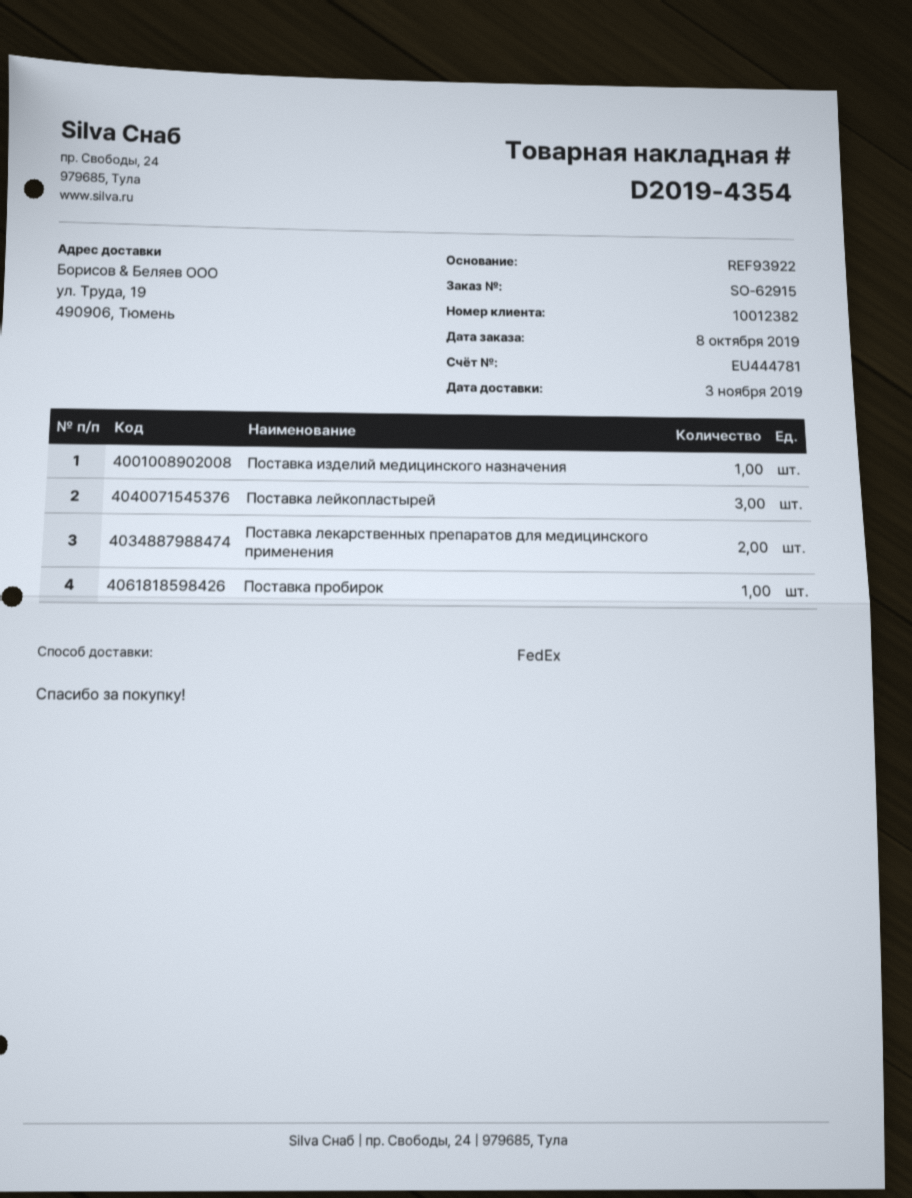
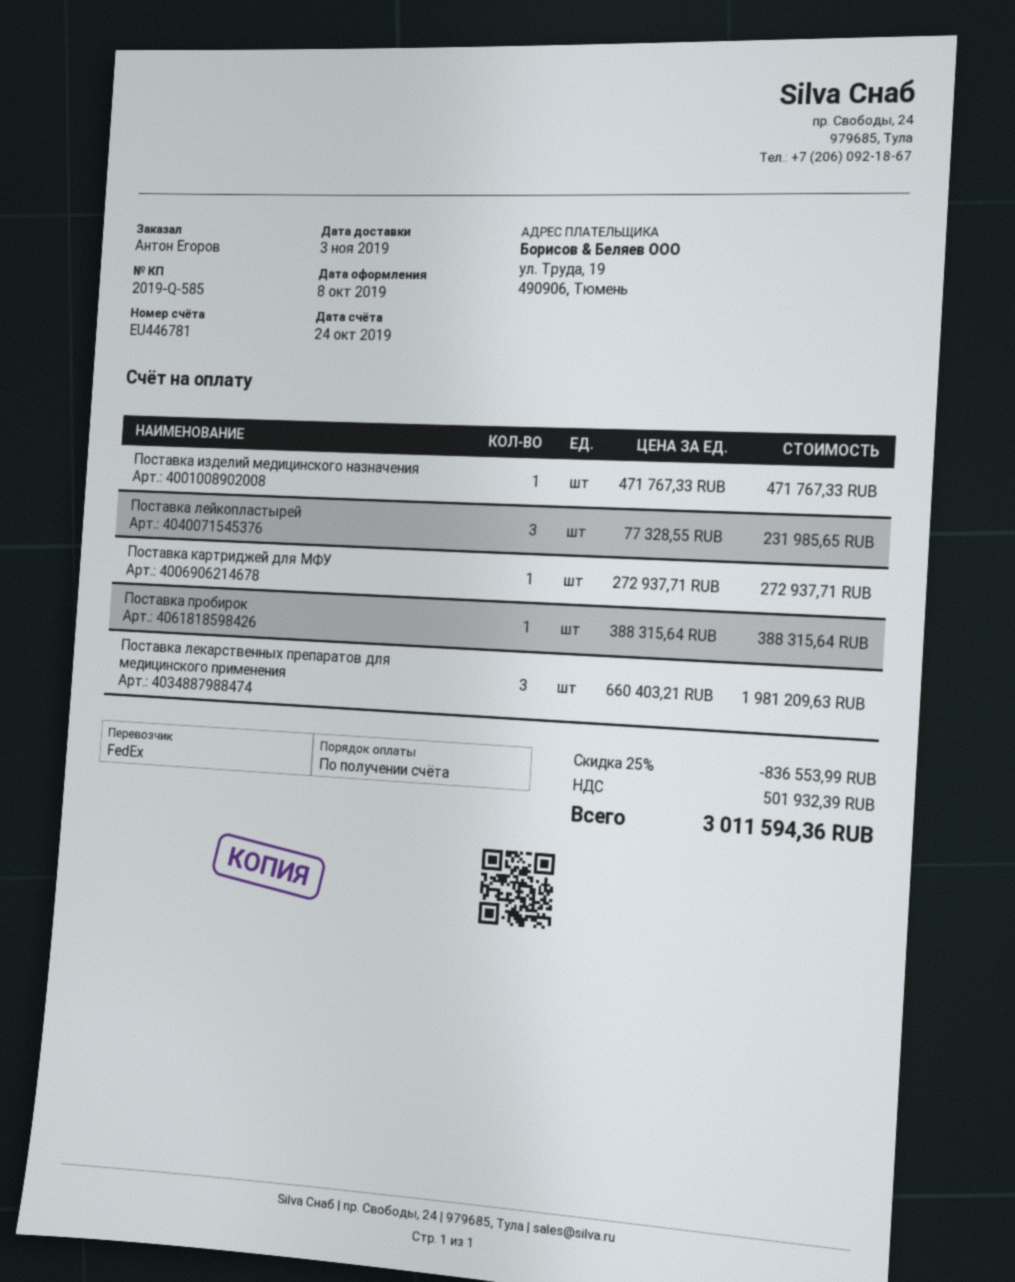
invoice number: EU444781 -> EU446781
Поставка лекарственных препаратов для медицинского применения: 2 -> 3
Поставка картриджей для МФУ: none -> 1

